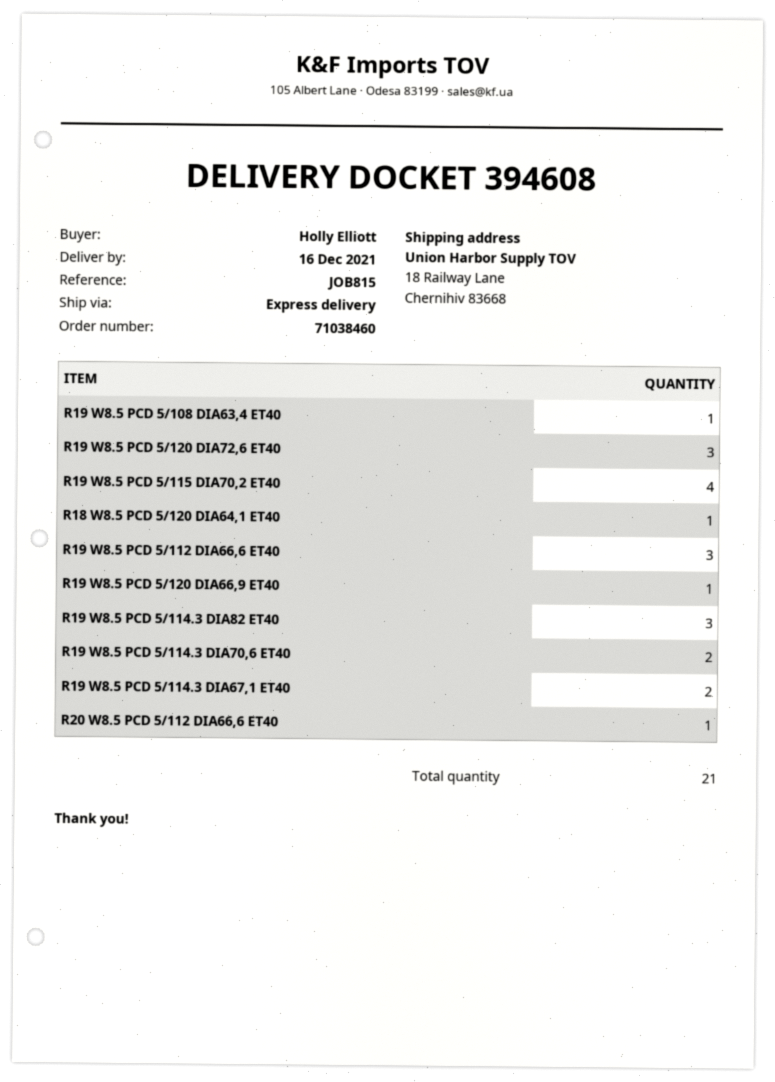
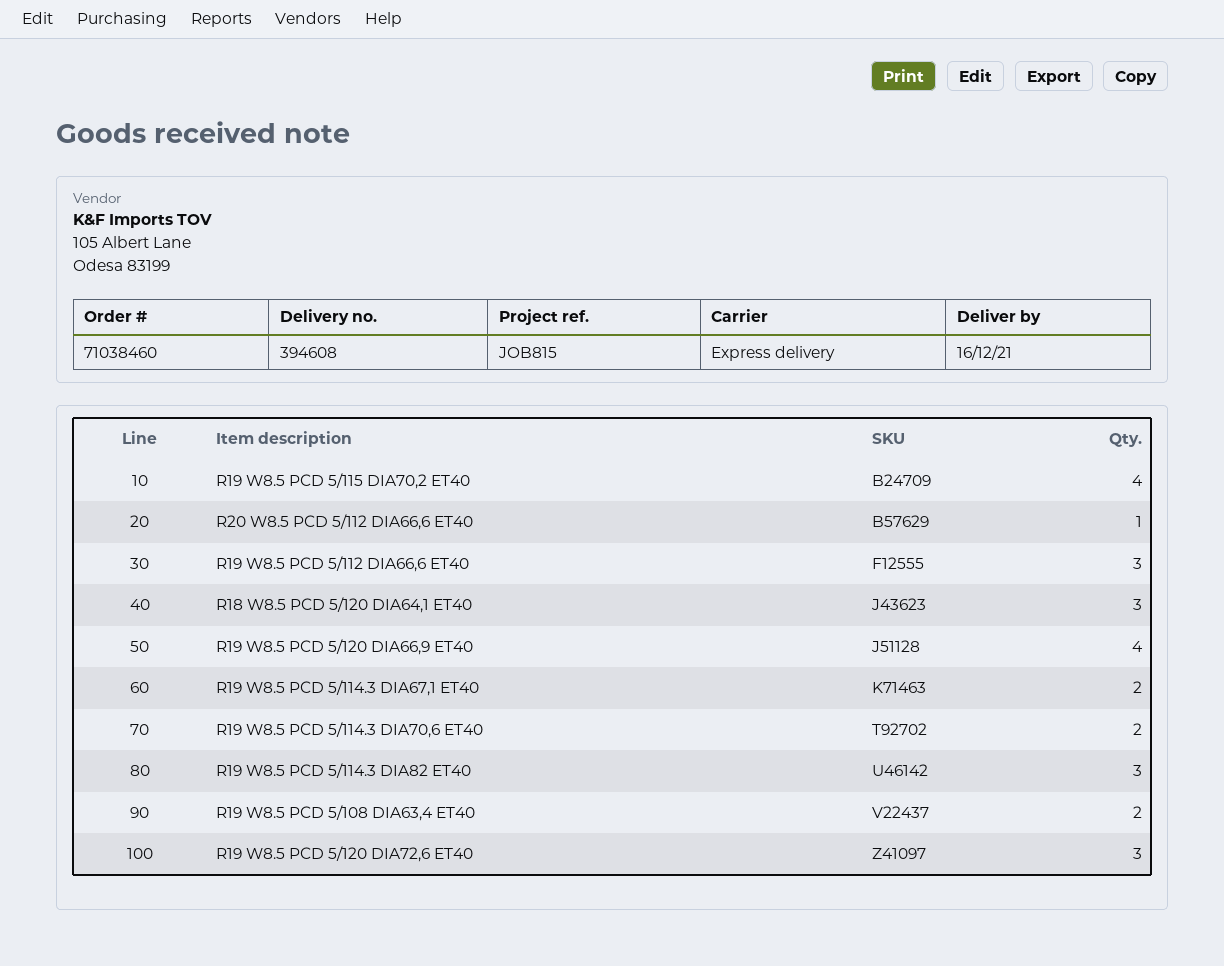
R19 W8.5 PCD 5/108 DIA63,4 ET40: 1 -> 2
R18 W8.5 PCD 5/120 DIA64,1 ET40: 1 -> 3
R19 W8.5 PCD 5/120 DIA66,9 ET40: 1 -> 4

